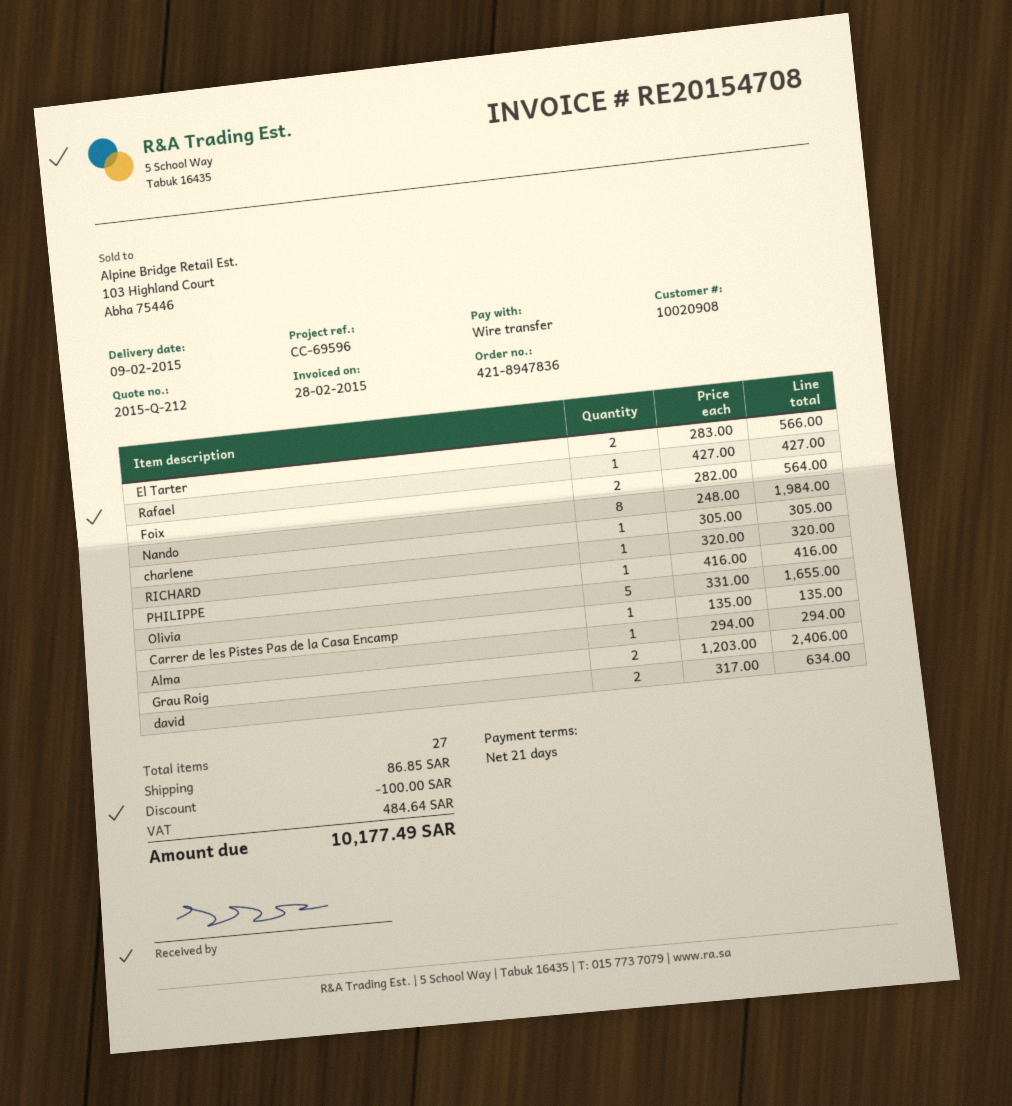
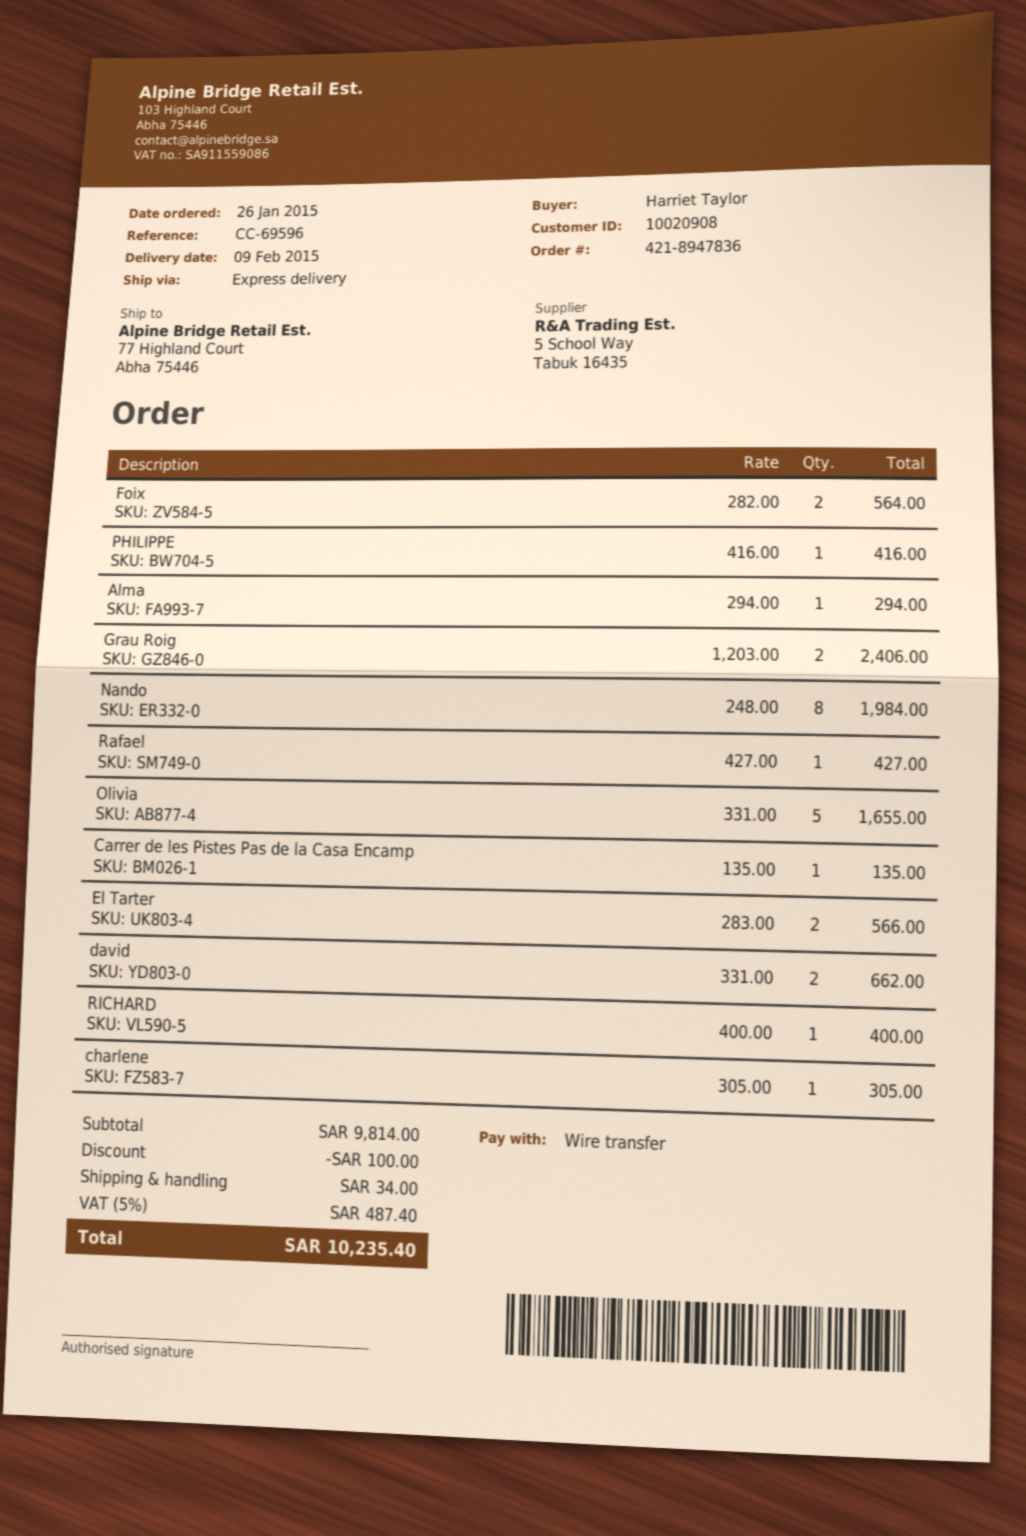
RICHARD: 1 x 320.00 = 320.00 -> 1 x 400.00 = 400.00
david: 2 x 317.00 = 634.00 -> 2 x 331.00 = 662.00
shipping: 86.85 -> 34.00
tax: 484.64 -> 487.40
total: 10177.49 -> 10235.40

